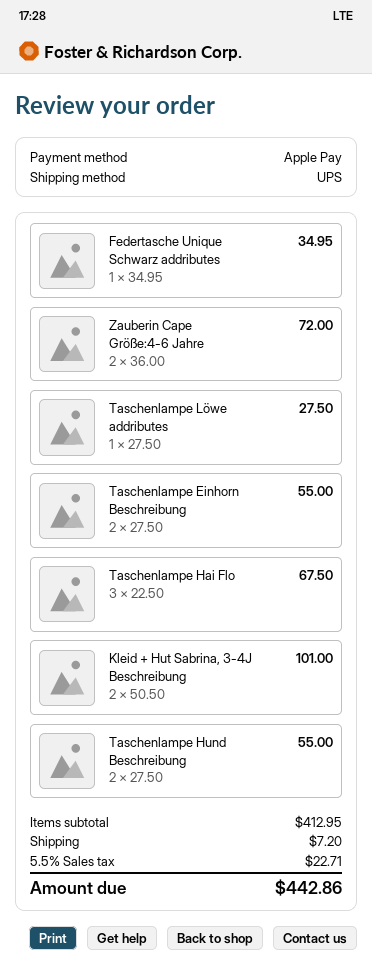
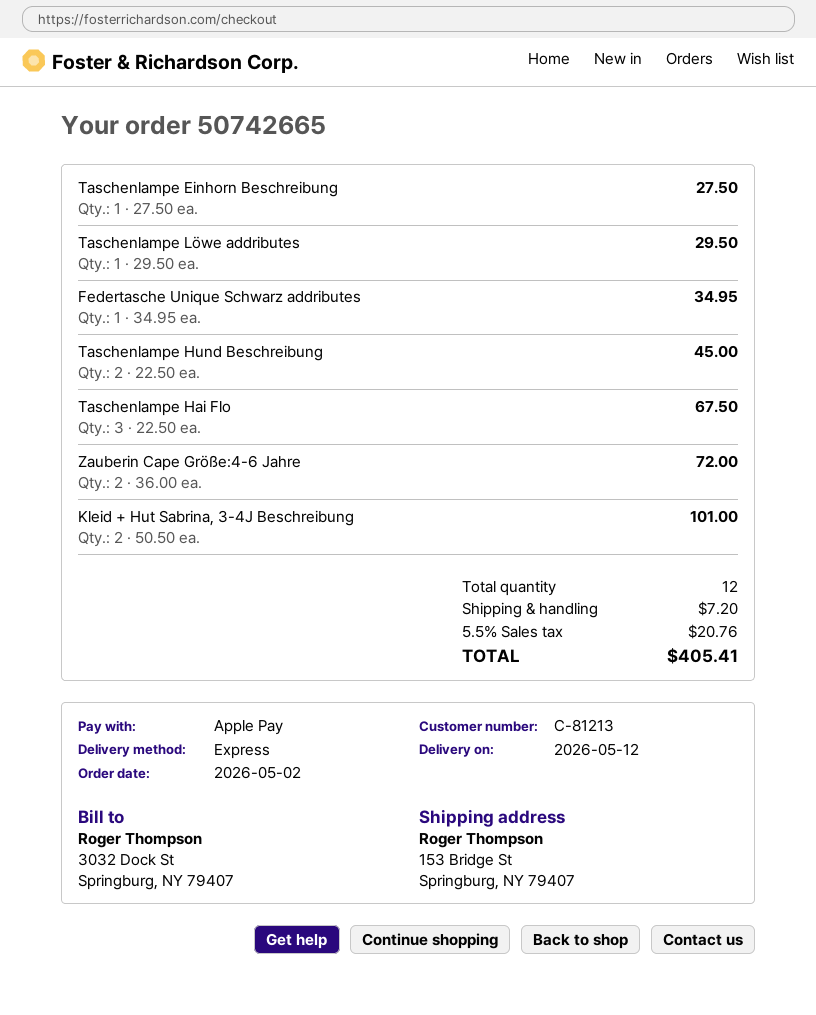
shipping method: UPS -> express
Taschenlampe Löwe addributes: 1 x 27.50 = 27.50 -> 1 x 29.50 = 29.50
Taschenlampe Einhorn Beschreibung: 2 x 27.50 = 55.00 -> 1 x 27.50 = 27.50
Taschenlampe Hund Beschreibung: 2 x 27.50 = 55.00 -> 2 x 22.50 = 45.00
tax: 5.5% = 22.71 -> 5.5% = 20.76
total: 442.86 -> 405.41

